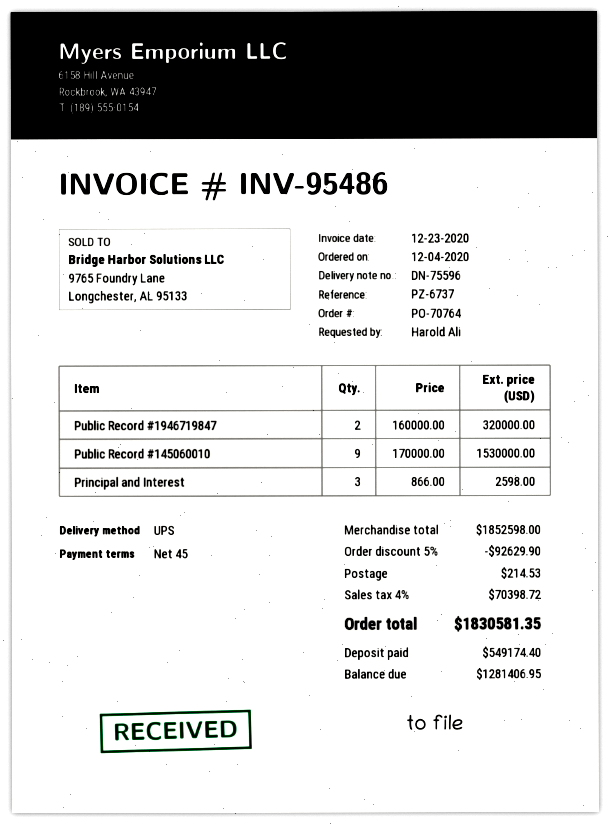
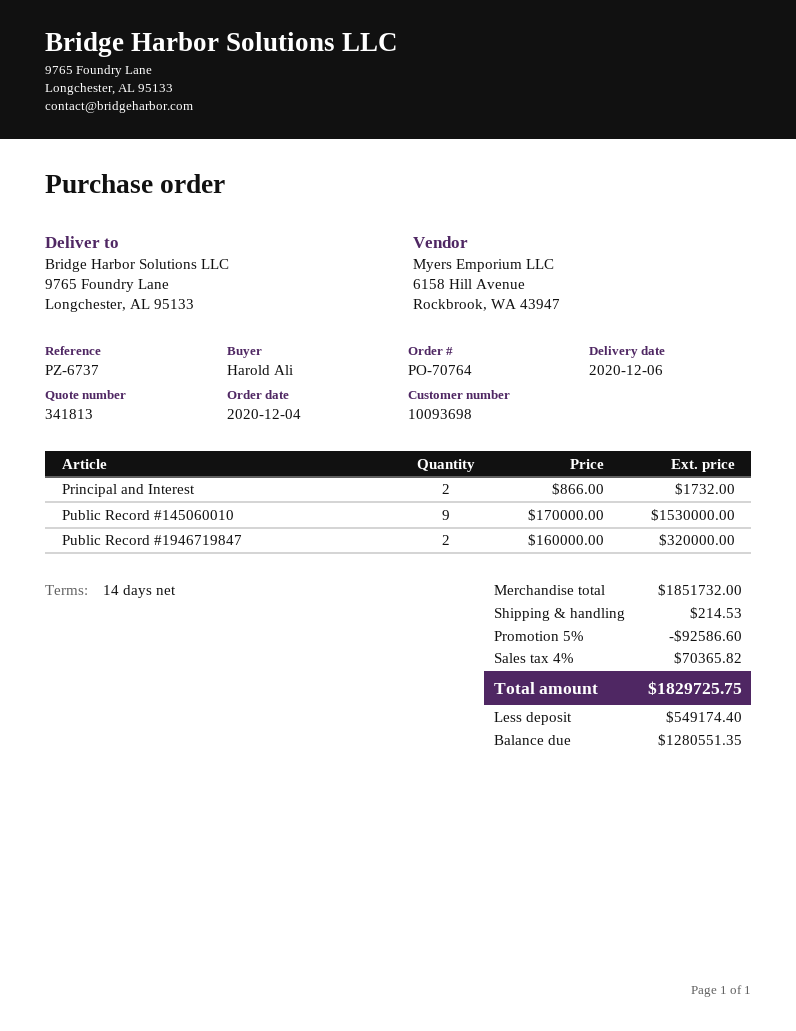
payment terms: 45 days -> 14 days
Principal and Interest: 3 x 866.00 = 2598.00 -> 2 x 866.00 = 1732.00
subtotal: 1852598.00 -> 1851732.00
discount: 5% = 92629.90 -> 5% = 92586.60
tax: 4% = 70398.72 -> 4% = 70365.82
total: 1830581.35 -> 1829725.75
balance: 1281406.95 -> 1280551.35

